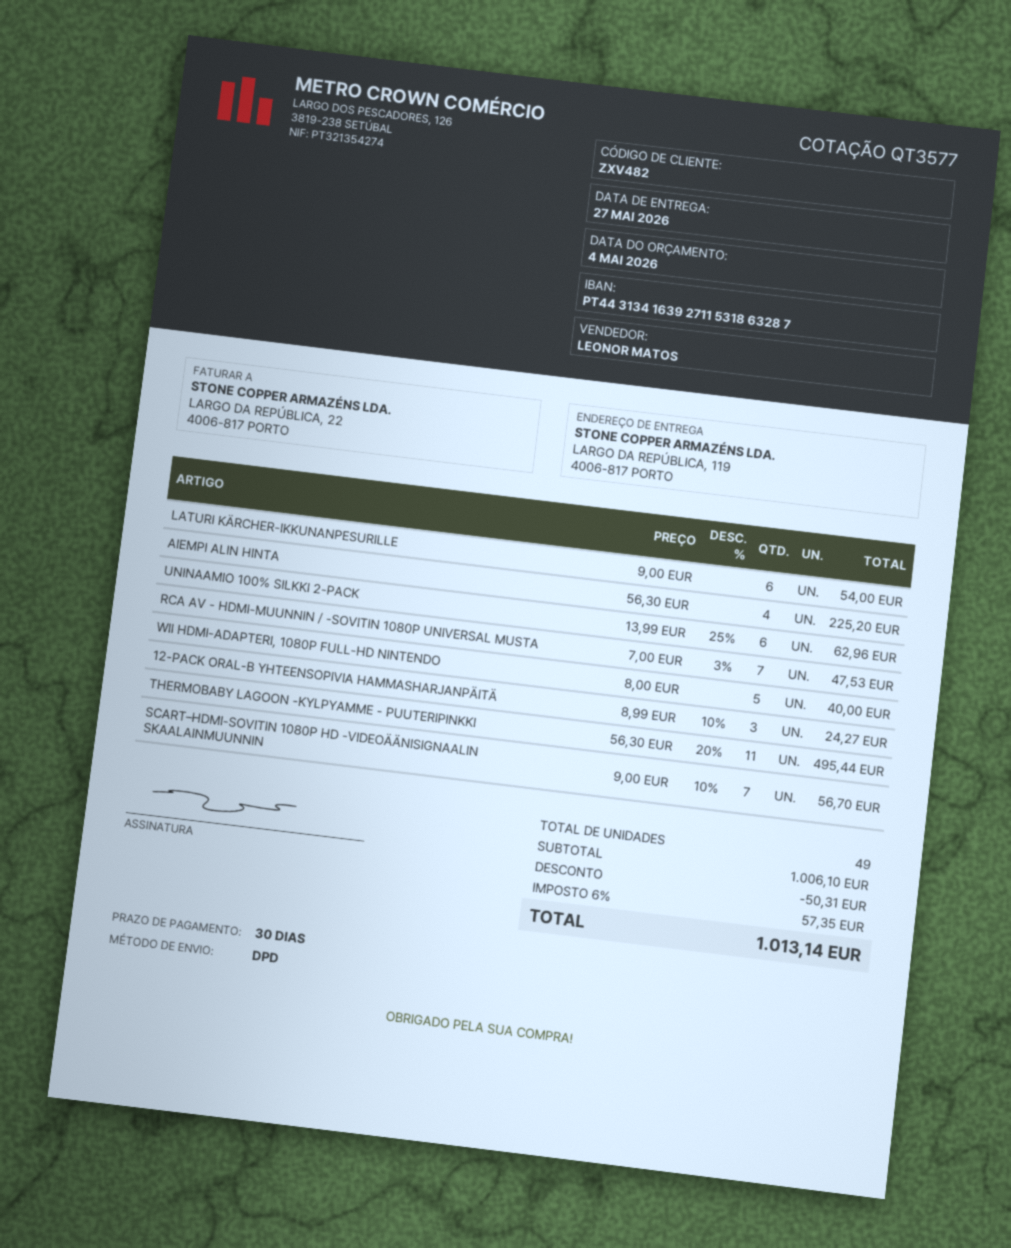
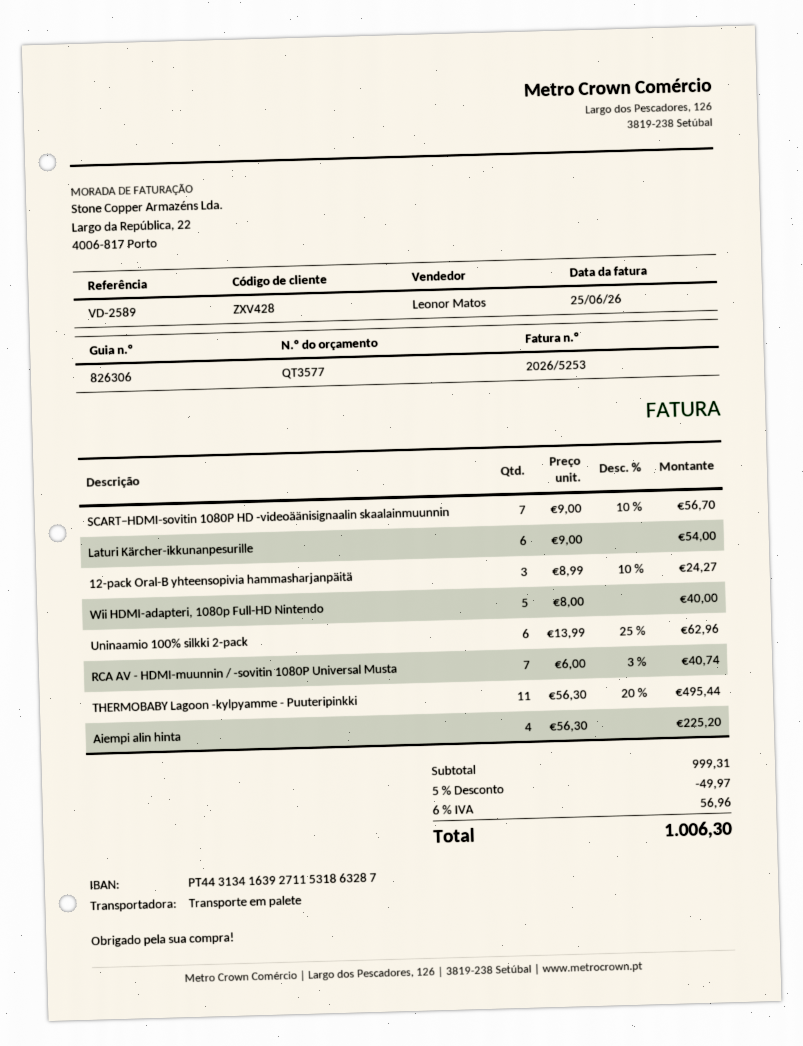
customer number: ZXV482 -> ZXV428
shipping method: DPD -> pallet freight
RCA AV - HDMI-MUUNNIN / -SOVITIN 1080P UNIVERSAL MUSTA: 7 x 7.00 - 3% = 47.53 -> 7 x 6.00 - 3% = 40.74
subtotal: 1006.10 -> 999.31
discount: 50.31 -> 49.97
tax: 6% = 57.35 -> 6% = 56.96
total: 1013.14 -> 1006.30

